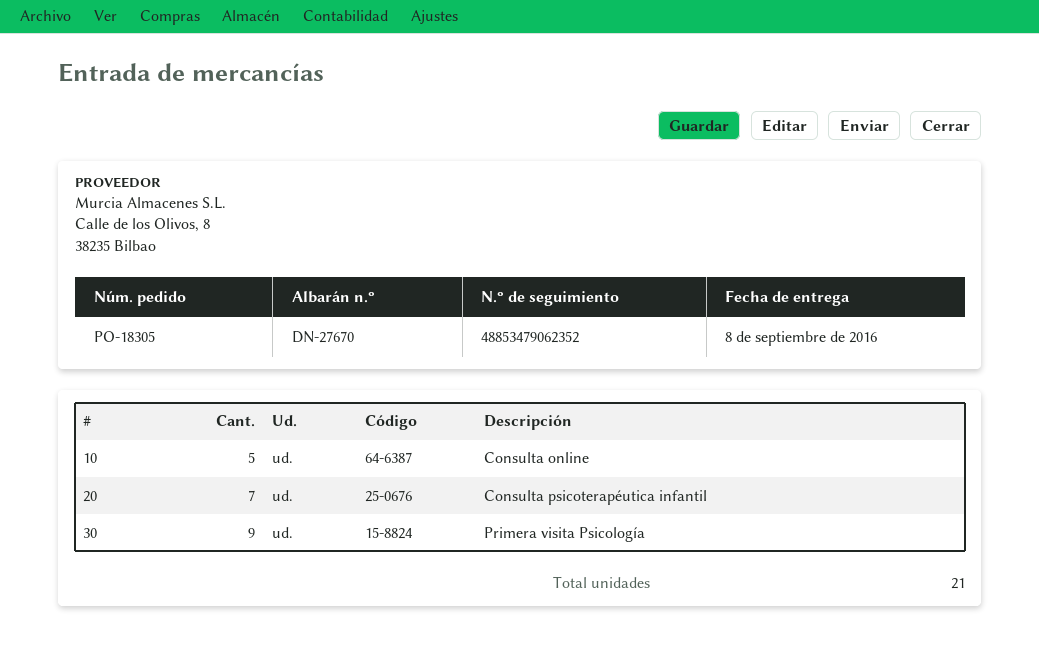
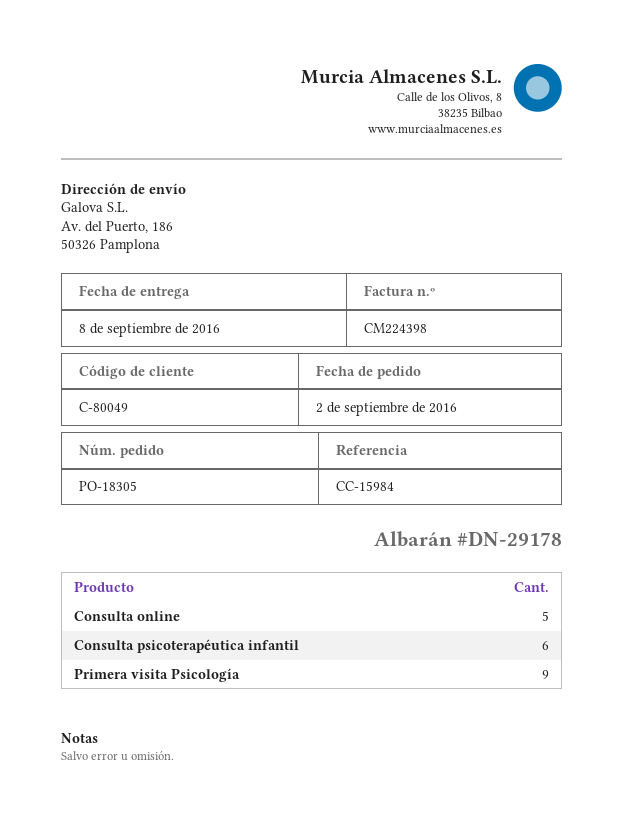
delivery note number: DN-27670 -> DN-29178
Consulta psicoterapéutica infantil: 7 -> 6

